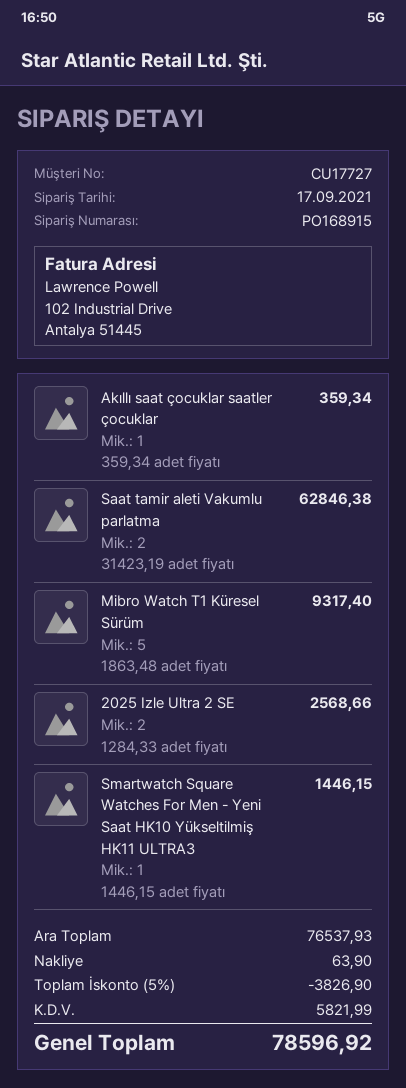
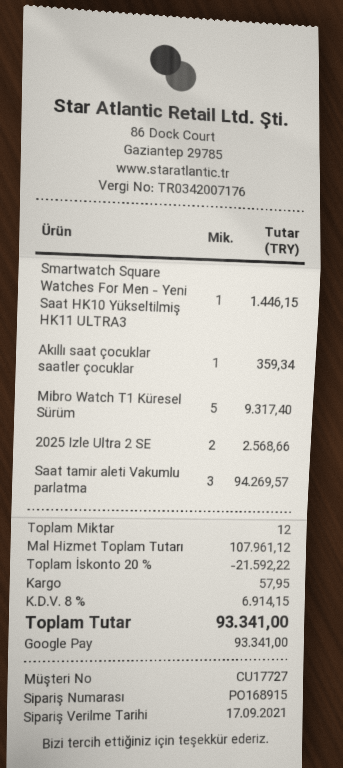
Saat tamir aleti Vakumlu parlatma: 2 for 62846.38 -> 3 for 94269.57
subtotal: 76537.93 -> 107961.12
discount: 5% = 3826.90 -> 20% = 21592.22
shipping: 63.90 -> 57.95
tax: 5821.99 -> 6914.15
total: 78596.92 -> 93341.00

